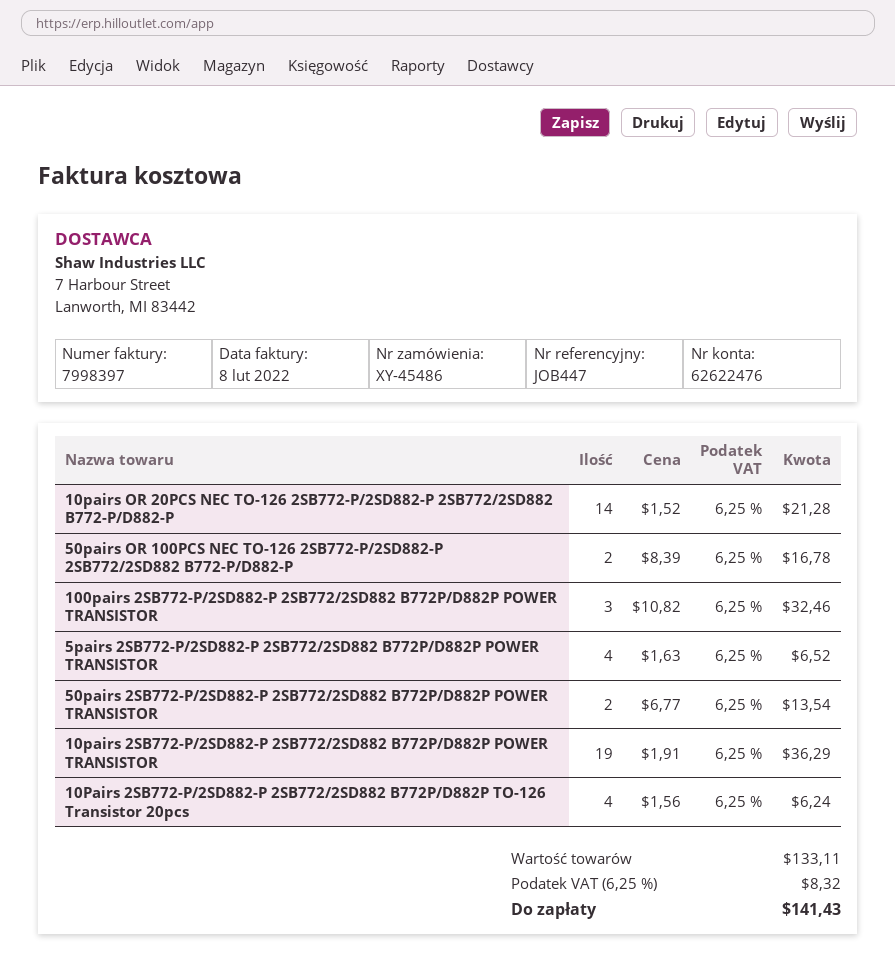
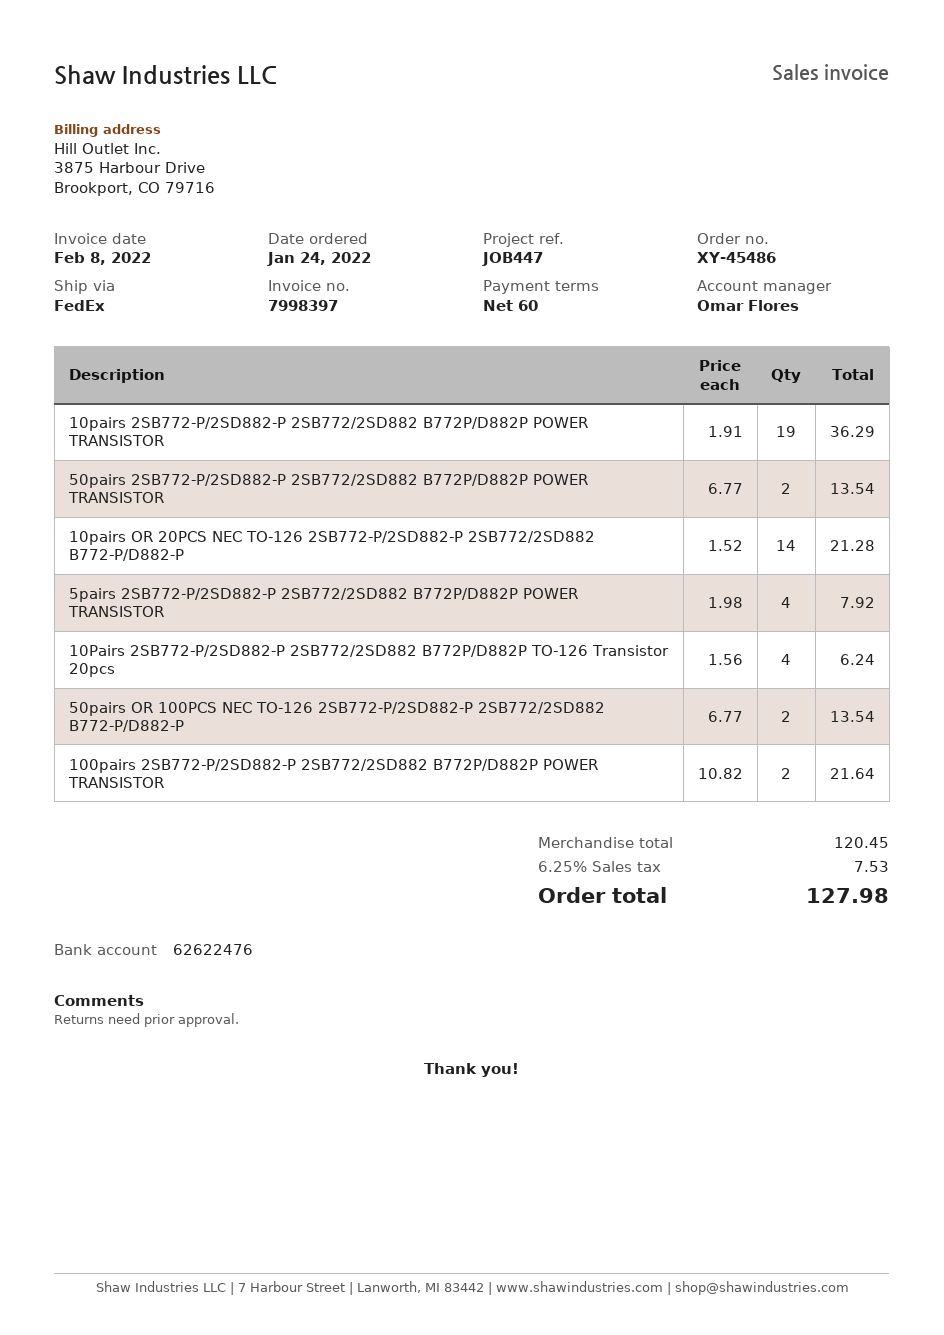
50pairs OR 100PCS NEC TO-126 2SB772-P/2SD882-P 2SB772/2SD882 B772-P/D882-P: 2 x 8.39 = 16.78 -> 2 x 6.77 = 13.54
100pairs 2SB772-P/2SD882-P 2SB772/2SD882 B772P/D882P POWER TRANSISTOR: 3 x 10.82 = 32.46 -> 2 x 10.82 = 21.64
5pairs 2SB772-P/2SD882-P 2SB772/2SD882 B772P/D882P POWER TRANSISTOR: 4 x 1.63 = 6.52 -> 4 x 1.98 = 7.92
subtotal: 133.11 -> 120.45
tax: 6.25% = 8.32 -> 6.25% = 7.53
total: 141.43 -> 127.98

